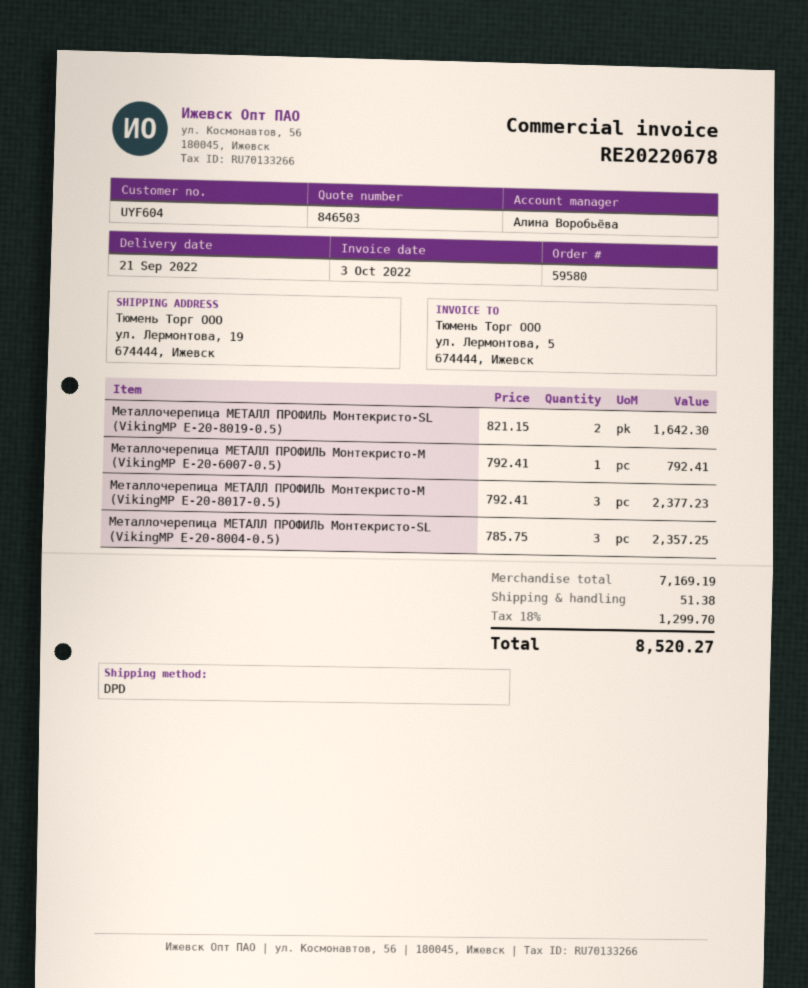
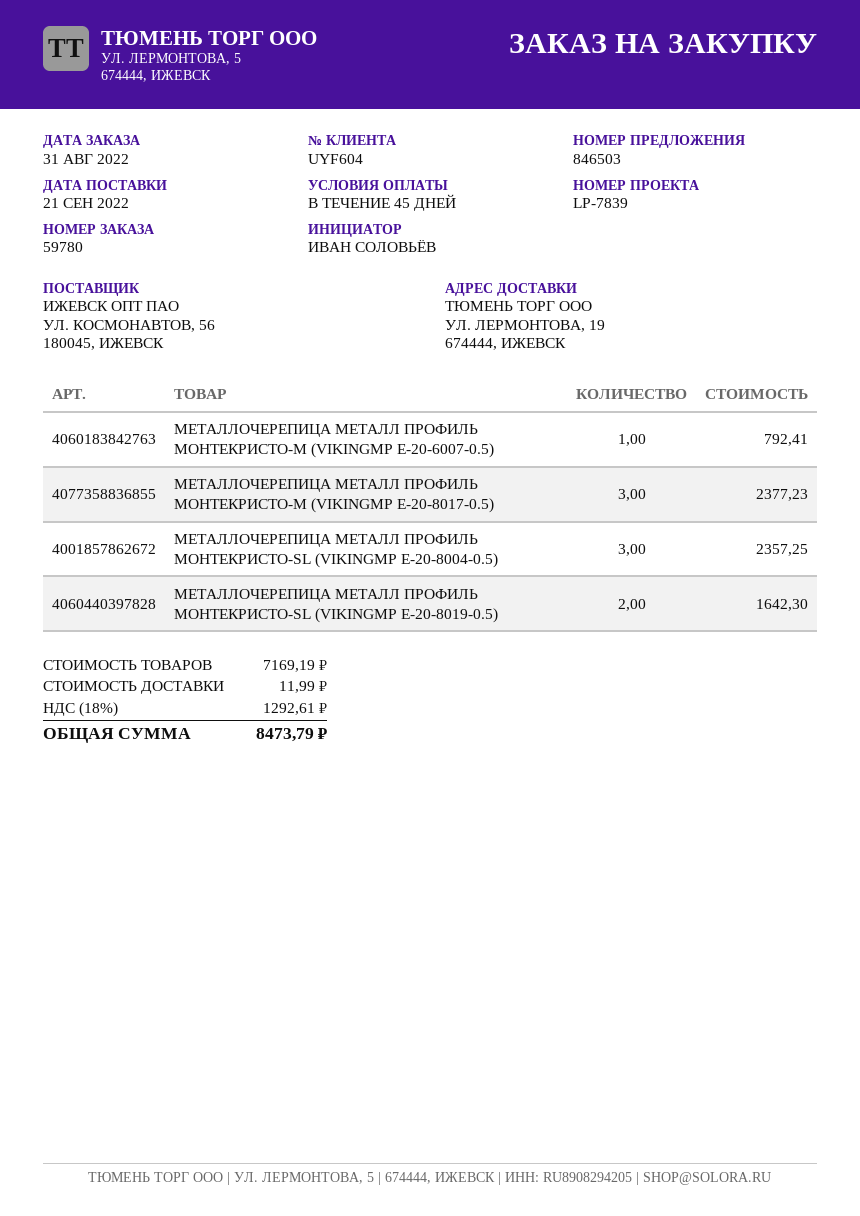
order number: 59580 -> 59780
shipping: 51.38 -> 11.99
tax: 18% = 1299.70 -> 18% = 1292.61
total: 8520.27 -> 8473.79

